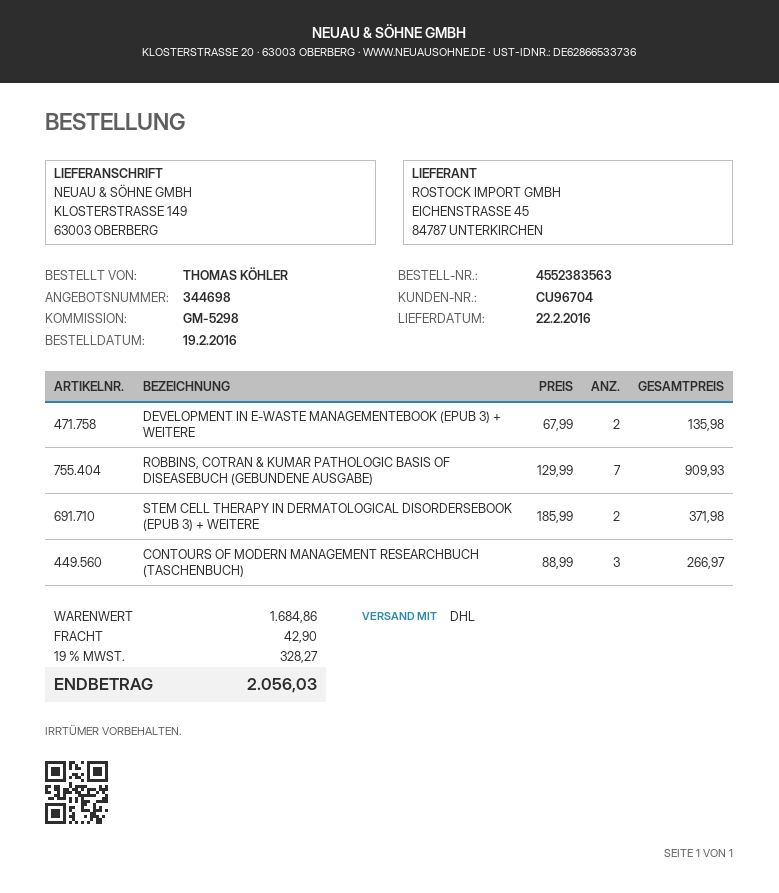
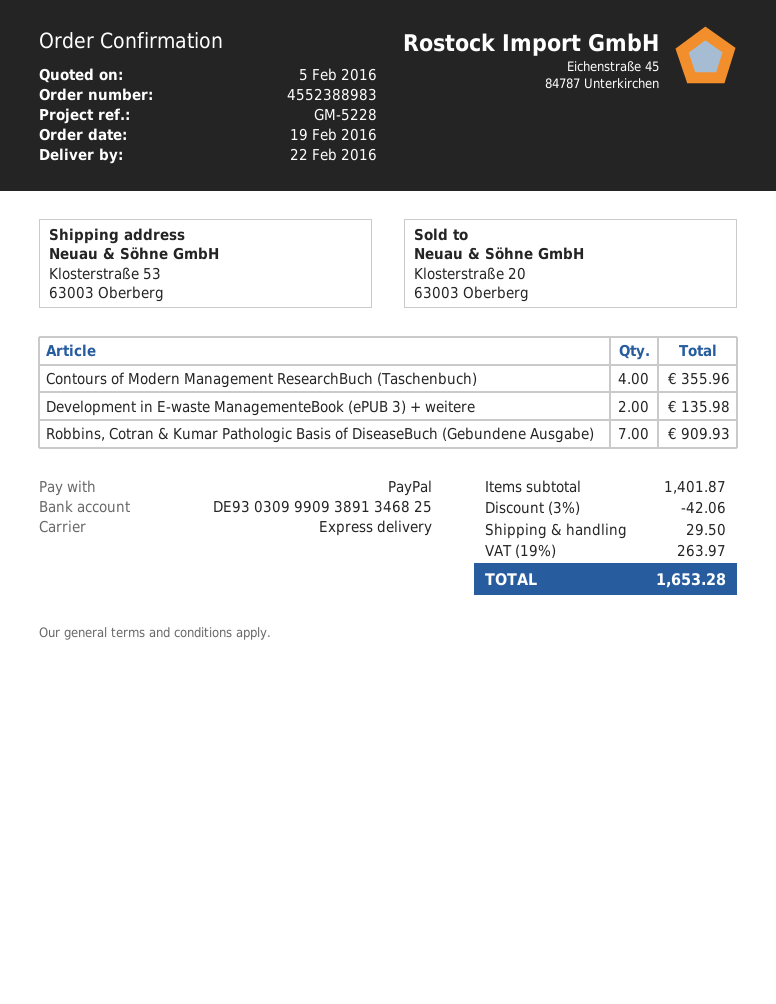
order number: 4552383563 -> 4552388983
reference: GM-5298 -> GM-5228
shipping method: DHL -> express
ship to: KLOSTERSTRASSE 149, 63003 OBERBERG -> Klosterstraße 53, 63003 Oberberg
STEM CELL THERAPY IN DERMATOLOGICAL DISORDERSEBOOK (EPUB 3) + WEITERE: 2 for 371.98 -> none
CONTOURS OF MODERN MANAGEMENT RESEARCHBUCH (TASCHENBUCH): 3 for 266.97 -> 4 for 355.96
subtotal: 1684.86 -> 1401.87
discount: none -> 3% = 42.06
shipping: 42.90 -> 29.50
tax: 19% = 328.27 -> 19% = 263.97
total: 2056.03 -> 1653.28

